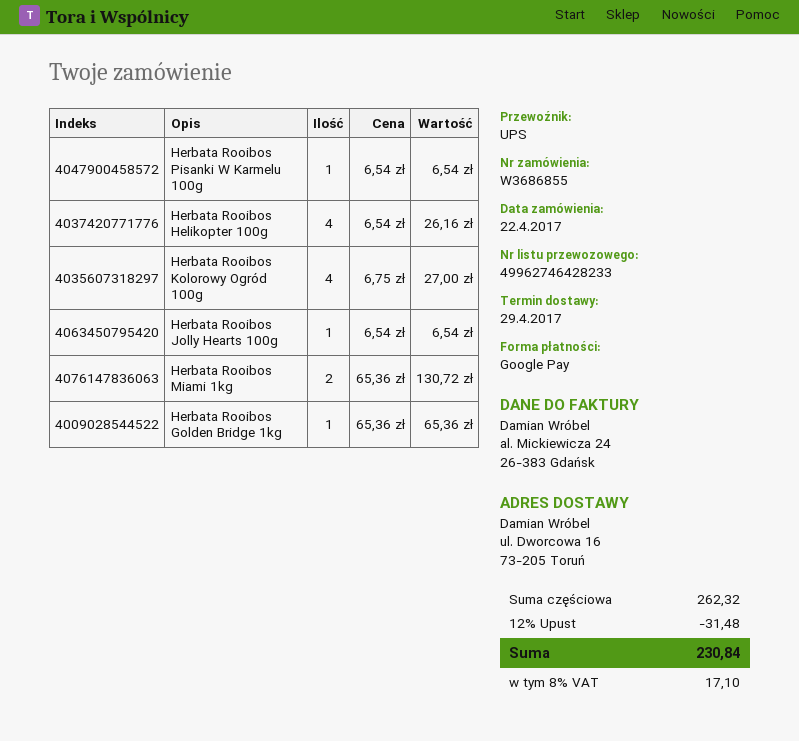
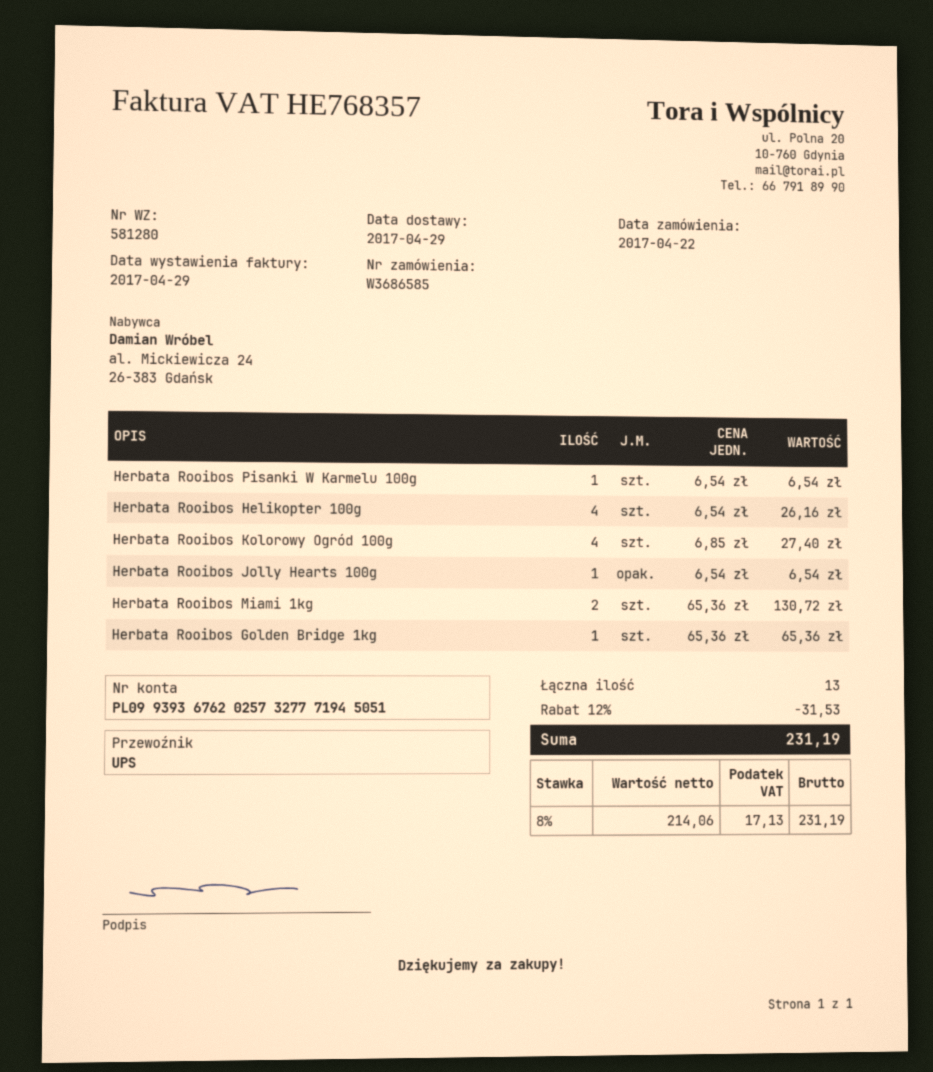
order number: W3686855 -> W3686585
Herbata Rooibos Kolorowy Ogród 100g: 4 x 6.75 = 27.00 -> 4 x 6.85 = 27.40
discount: 12% = 31.48 -> 12% = 31.53
tax: 8% = 17.10 -> 8% = 17.13
total: 230.84 -> 231.19

